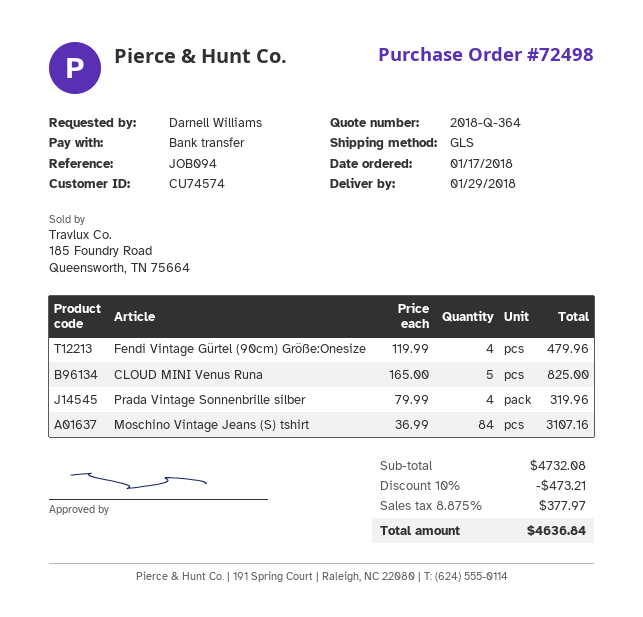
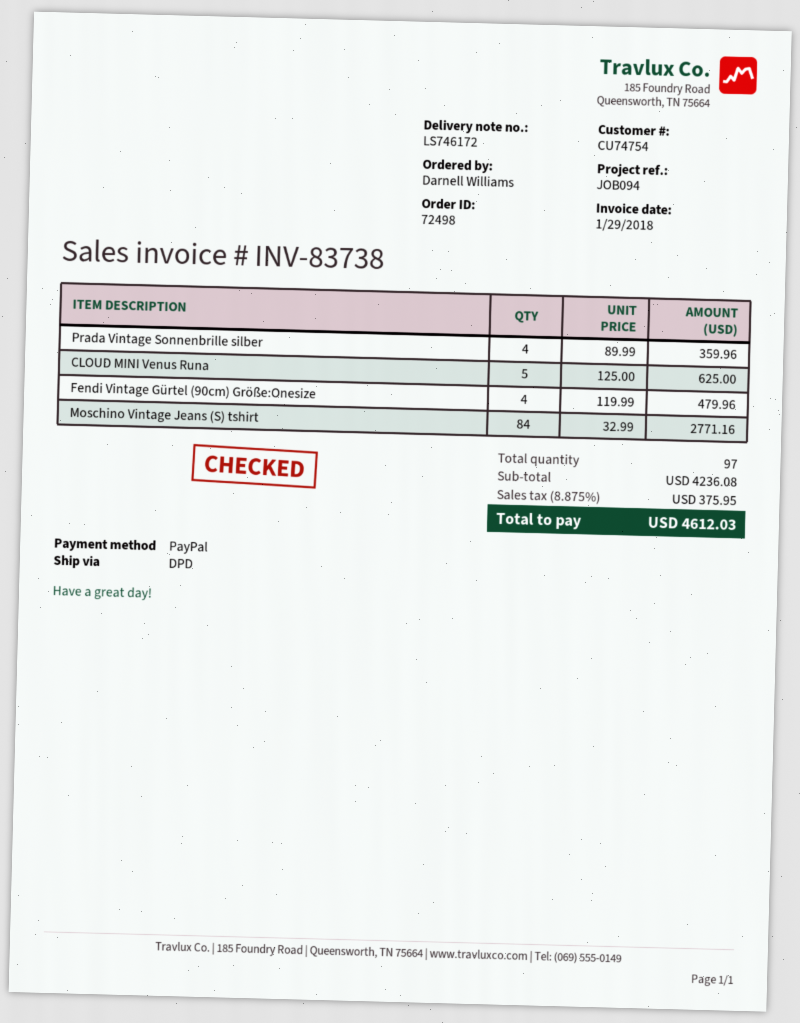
customer number: CU74574 -> CU74754
payment method: bank transfer -> PayPal
shipping method: GLS -> DPD
CLOUD MINI Venus Runa: 5 x 165.00 = 825.00 -> 5 x 125.00 = 625.00
Prada Vintage Sonnenbrille silber: 4 x 79.99 = 319.96 -> 4 x 89.99 = 359.96
Moschino Vintage Jeans (S) tshirt: 84 x 36.99 = 3107.16 -> 84 x 32.99 = 2771.16
subtotal: 4732.08 -> 4236.08
discount: 10% = 473.21 -> none
tax: 8.875% = 377.97 -> 8.875% = 375.95
total: 4636.84 -> 4612.03

